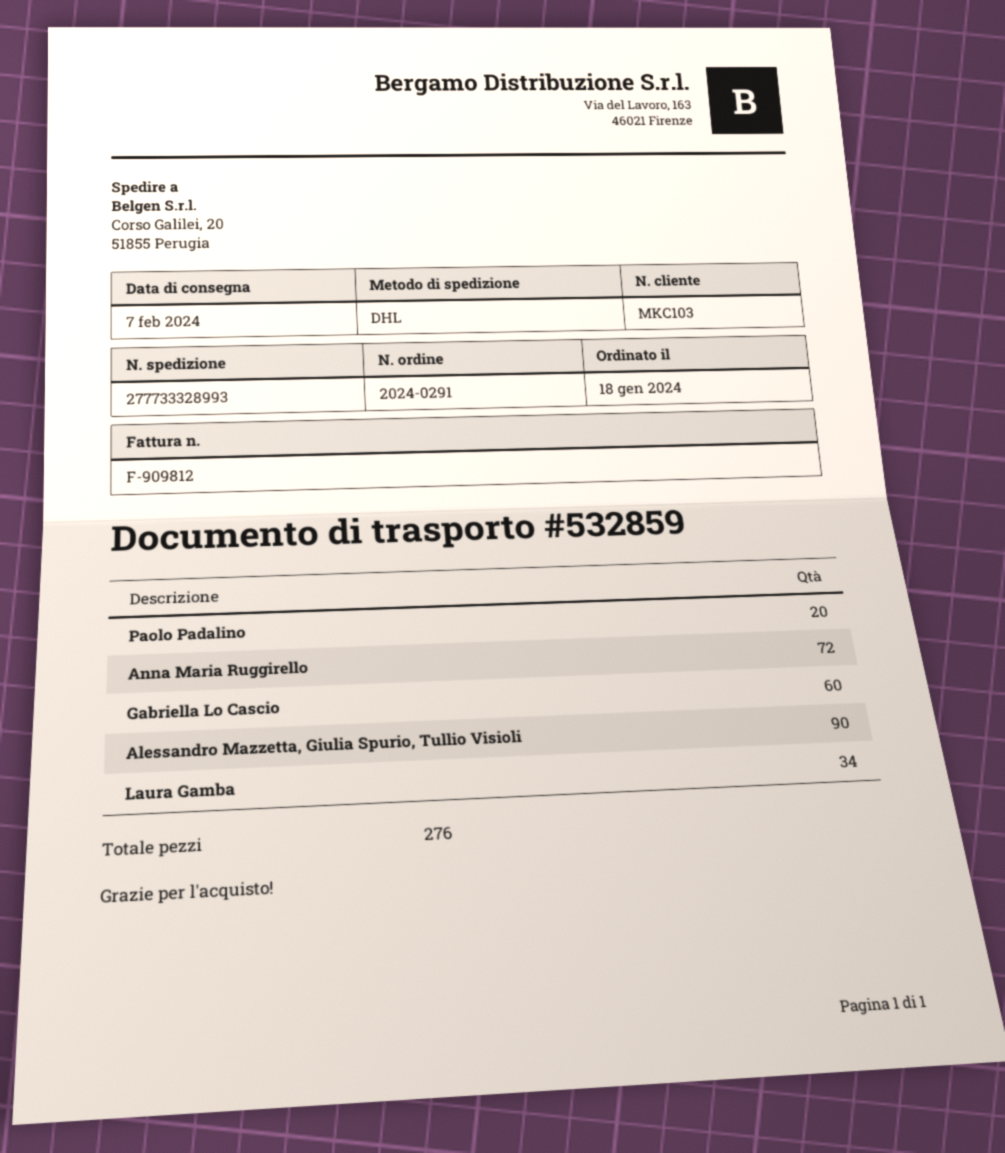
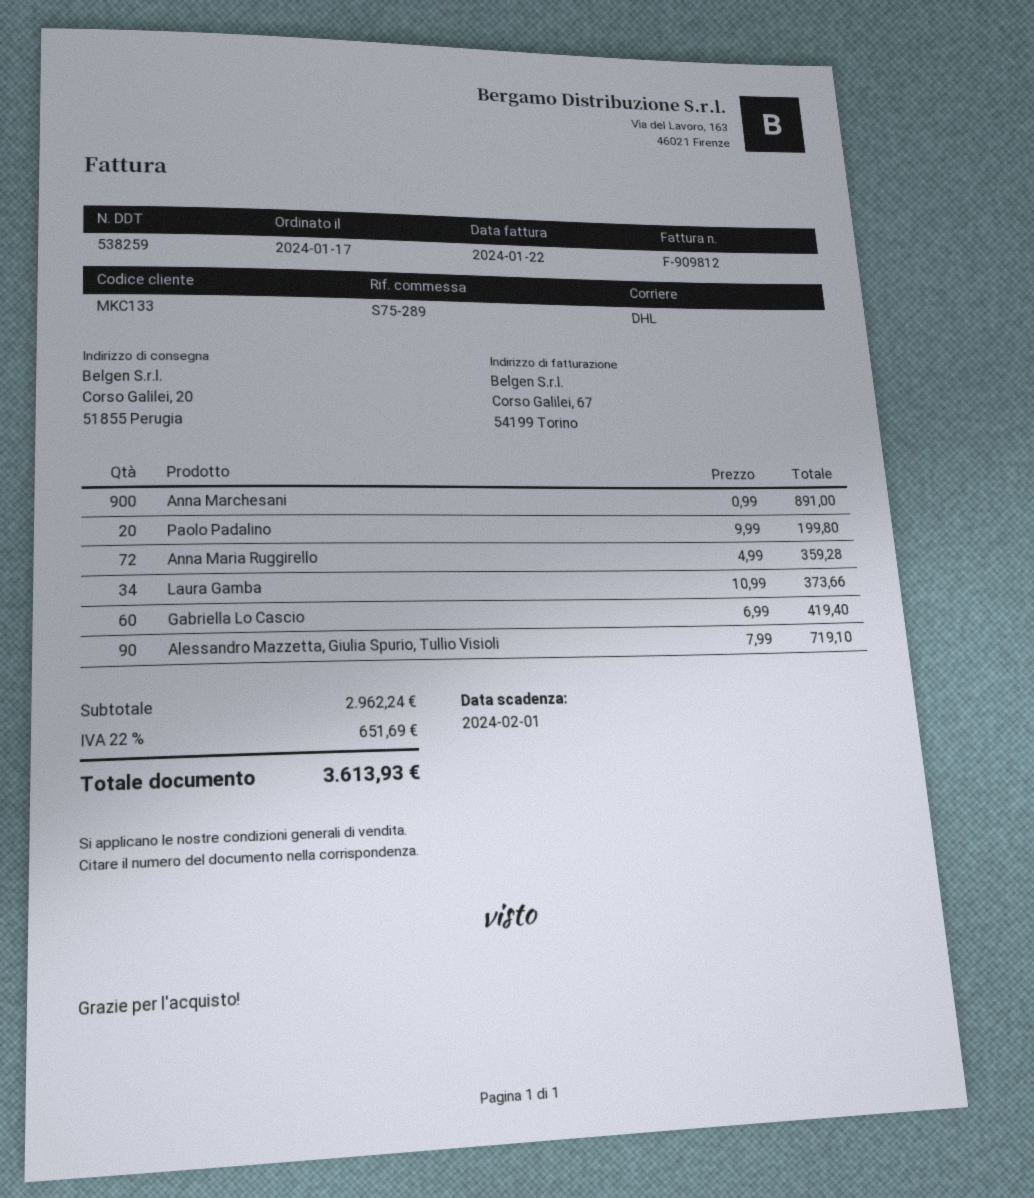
order date: 2024-01-18 -> 2024-01-17
delivery note number: 532859 -> 538259
customer number: MKC103 -> MKC133
Anna Marchesani: none -> 900

